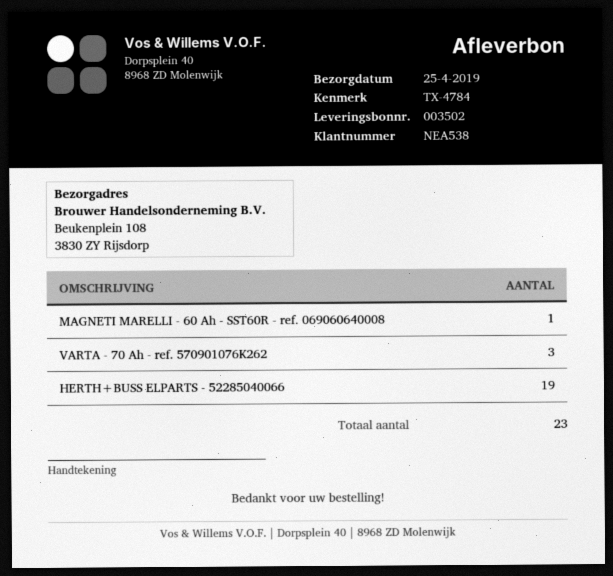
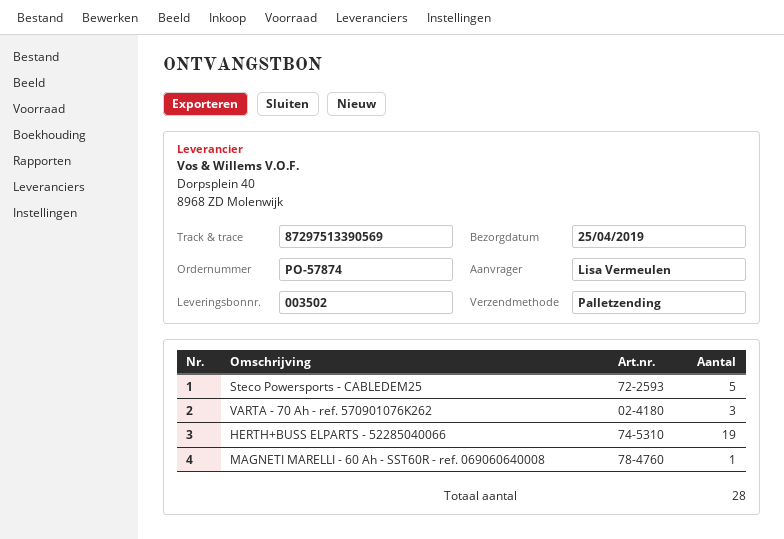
Steco Powersports - CABLEDEM25: none -> 5
total quantity: 23 -> 28

